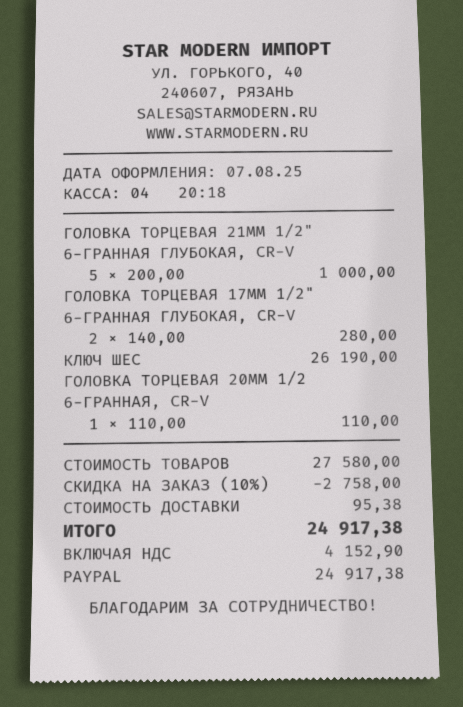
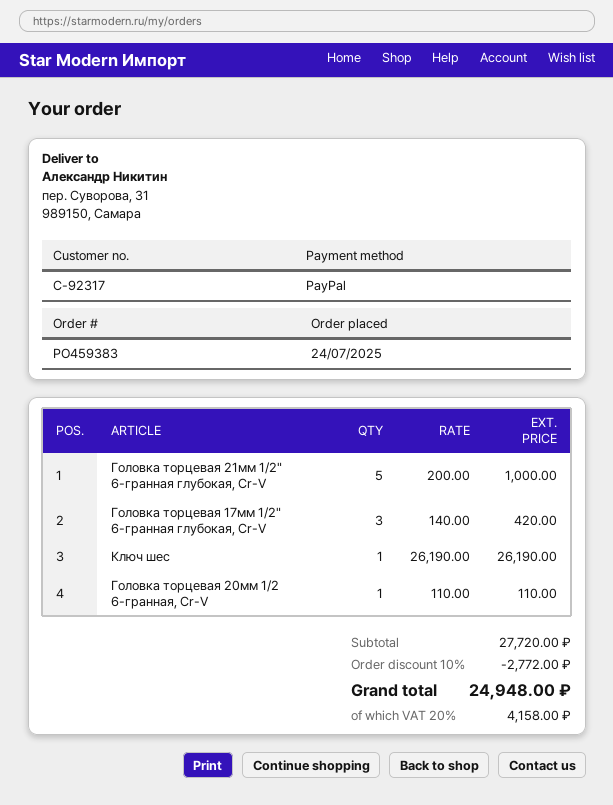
order date: 2025-08-07 -> 2025-07-24
ГОЛОВКА ТОРЦЕВАЯ 17ММ 1/2" 6-ГРАННАЯ ГЛУБОКАЯ, CR-V: 2 x 140.00 = 280.00 -> 3 x 140.00 = 420.00
subtotal: 27580.00 -> 27720.00
discount: 10% = 2758.00 -> 10% = 2772.00
shipping: 95.38 -> none
tax: 4152.90 -> 4158.00
total: 24917.38 -> 24948.00

